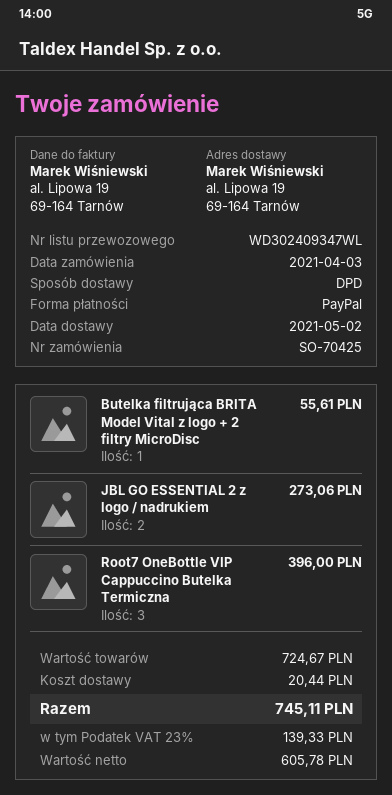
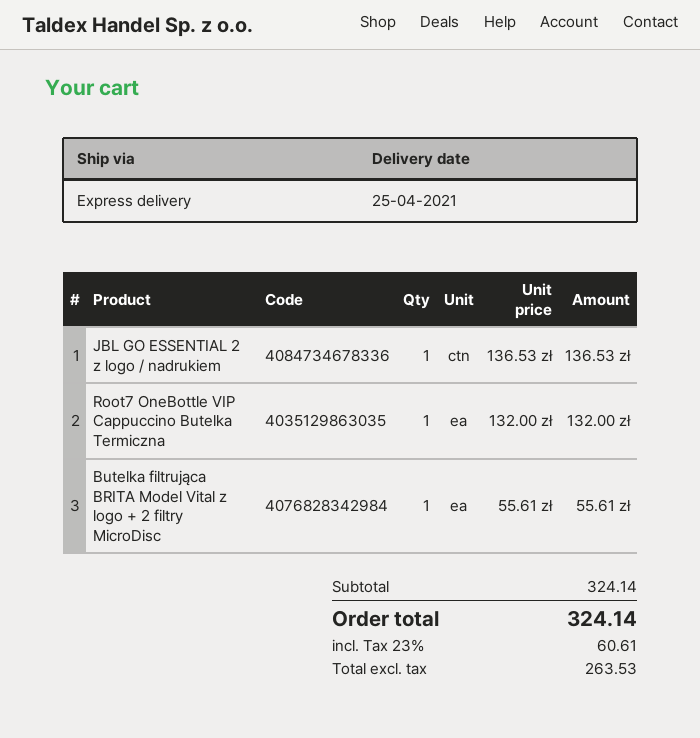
delivery date: 2021-05-02 -> 2021-04-25
shipping method: DPD -> express
JBL GO ESSENTIAL 2 z logo / nadrukiem: 2 for 273.06 -> 1 for 136.53
Root7 OneBottle VIP Cappuccino Butelka Termiczna: 3 for 396.00 -> 1 for 132.00
subtotal: 724.67 -> 324.14
shipping: 20.44 -> none
net: 605.78 -> 263.53
tax: 23% = 139.33 -> 23% = 60.61
total: 745.11 -> 324.14

